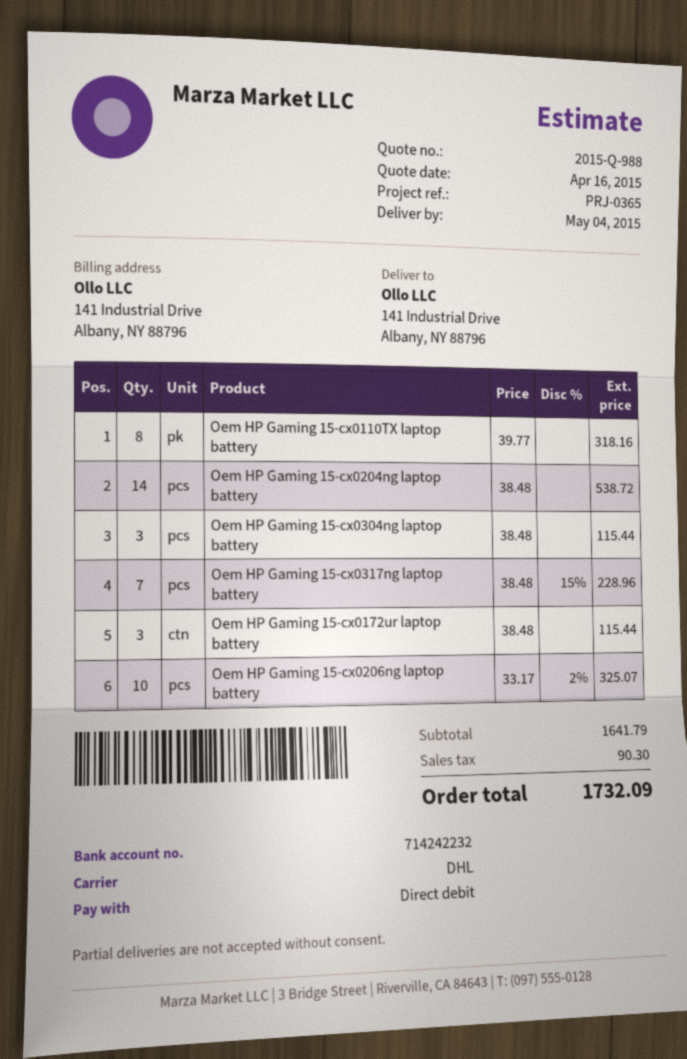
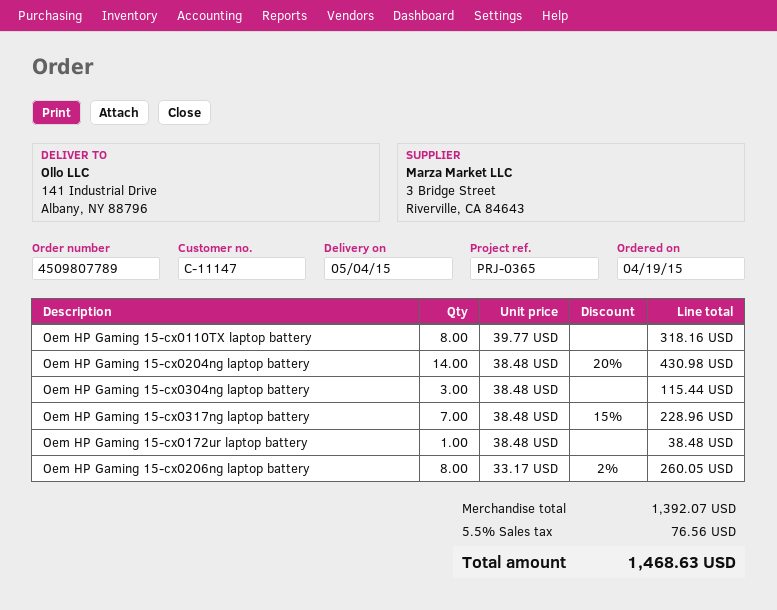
Oem HP Gaming 15-cx0204ng laptop battery: 14 x 38.48 = 538.72 -> 14 x 38.48 - 20% = 430.98
Oem HP Gaming 15-cx0172ur laptop battery: 3 x 38.48 = 115.44 -> 1 x 38.48 = 38.48
Oem HP Gaming 15-cx0206ng laptop battery: 10 x 33.17 - 2% = 325.07 -> 8 x 33.17 - 2% = 260.05
subtotal: 1641.79 -> 1392.07
tax: 90.30 -> 76.56
total: 1732.09 -> 1468.63

